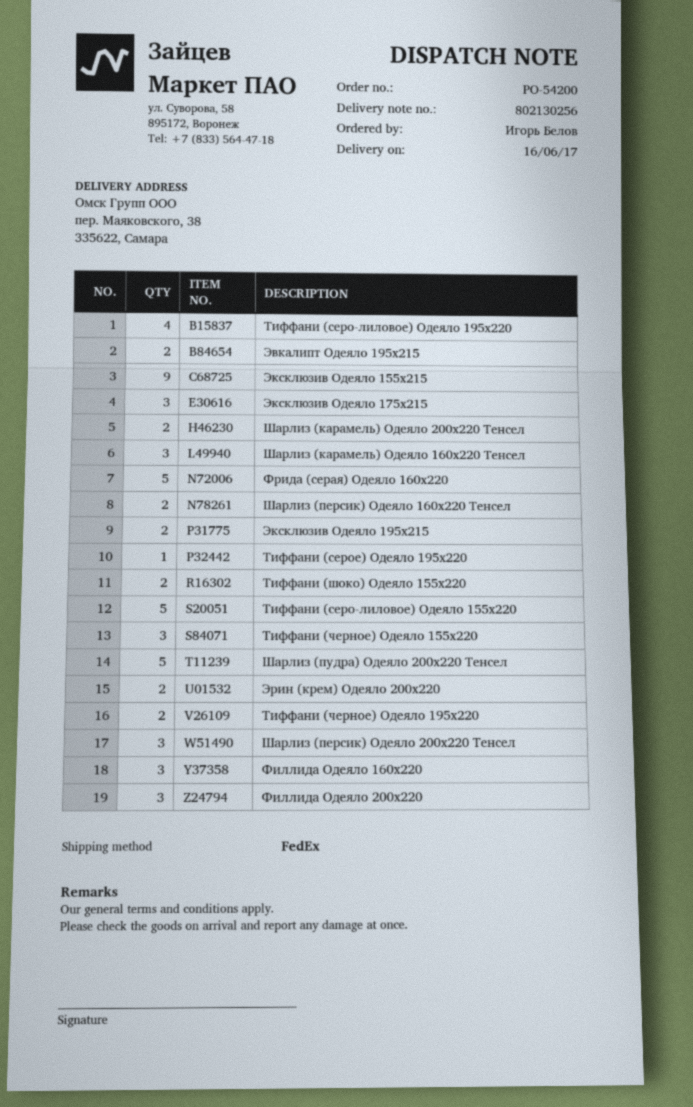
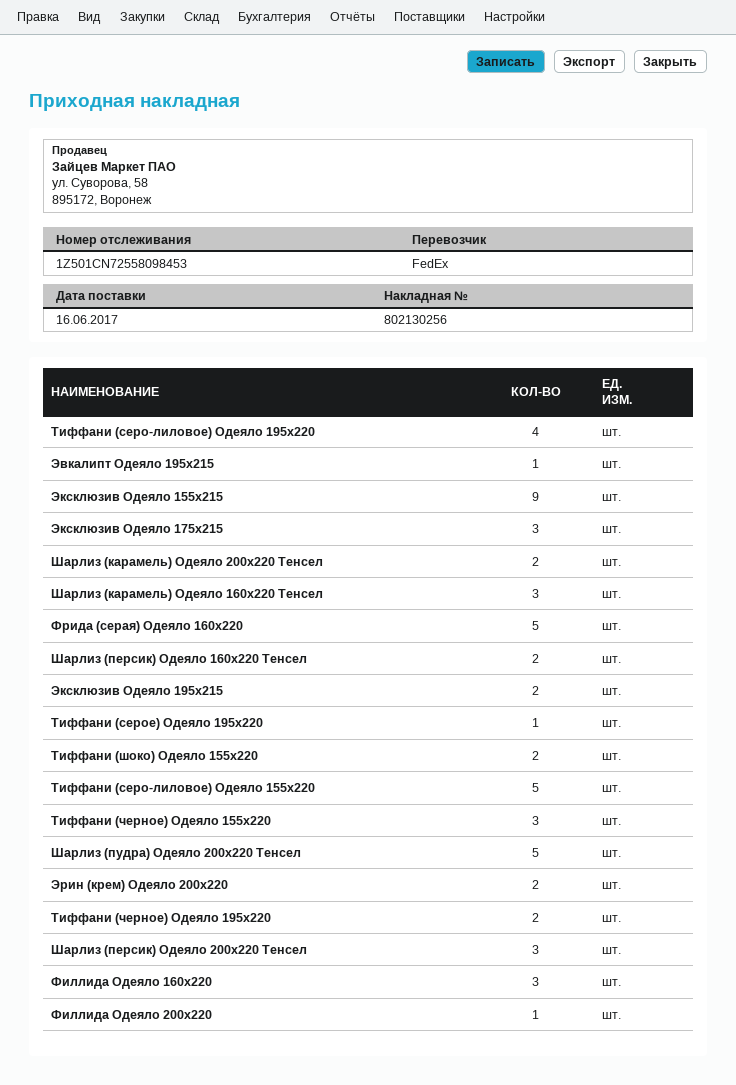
Эвкалипт Одеяло 195х215: 2 -> 1
Филлида Одеяло 200х220: 3 -> 1

